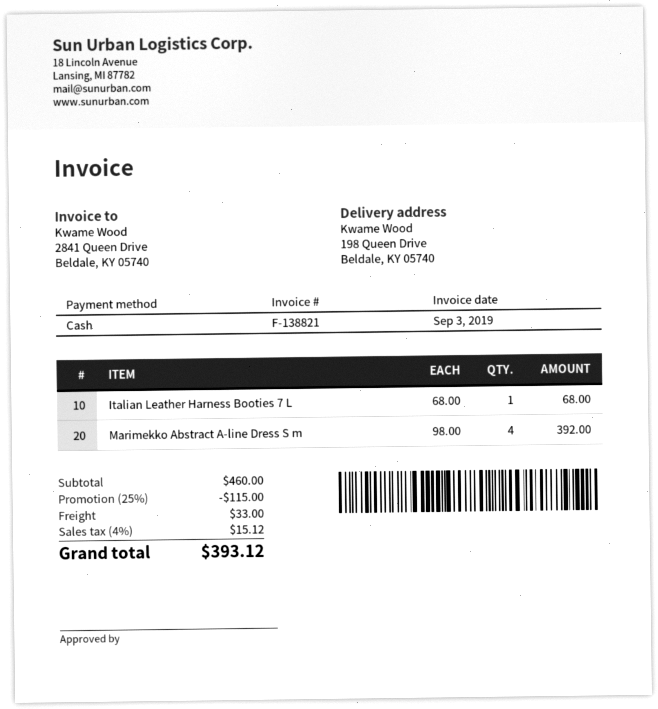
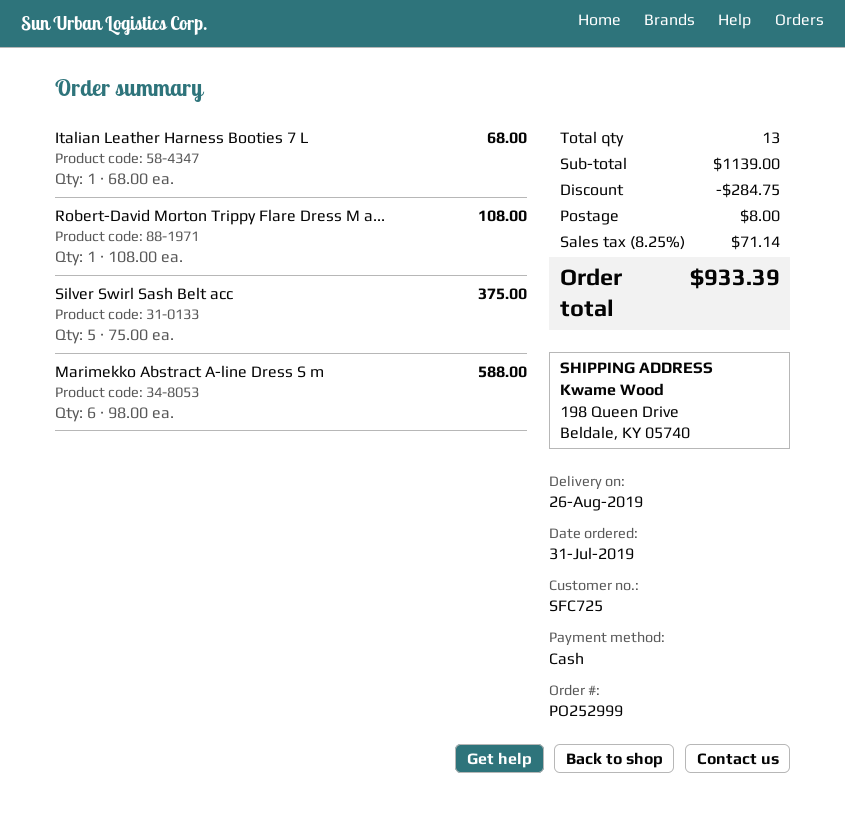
Marimekko Abstract A-line Dress S m: 4 x 98.00 = 392.00 -> 6 x 98.00 = 588.00
Robert-David Morton Trippy Flare Dress M a...: none -> 1 x 108.00 = 108.00
Silver Swirl Sash Belt acc: none -> 5 x 75.00 = 375.00
subtotal: 460.00 -> 1139.00
discount: 115.00 -> 284.75
shipping: 33.00 -> 8.00
tax: 4% = 15.12 -> 8.25% = 71.14
total: 393.12 -> 933.39

